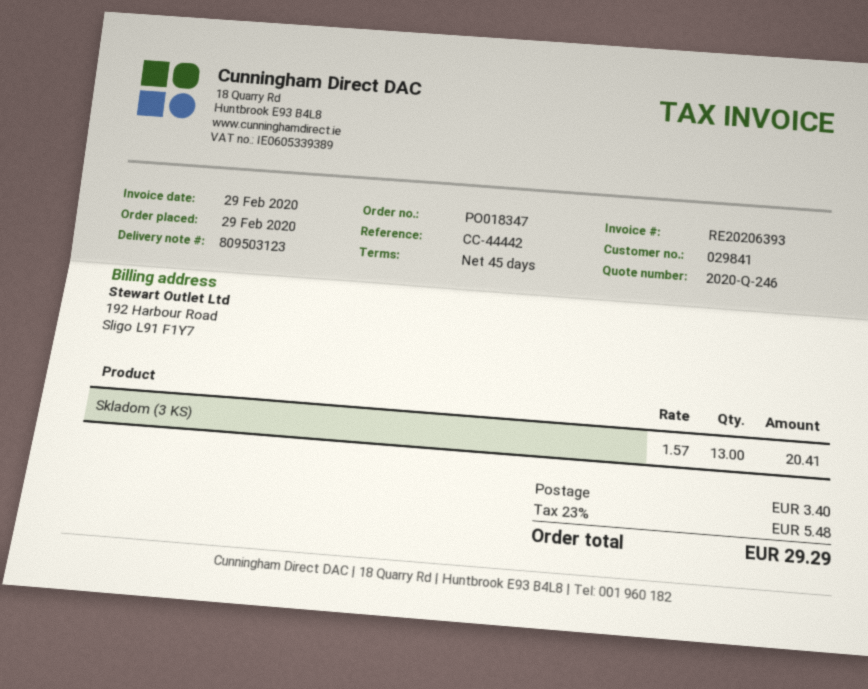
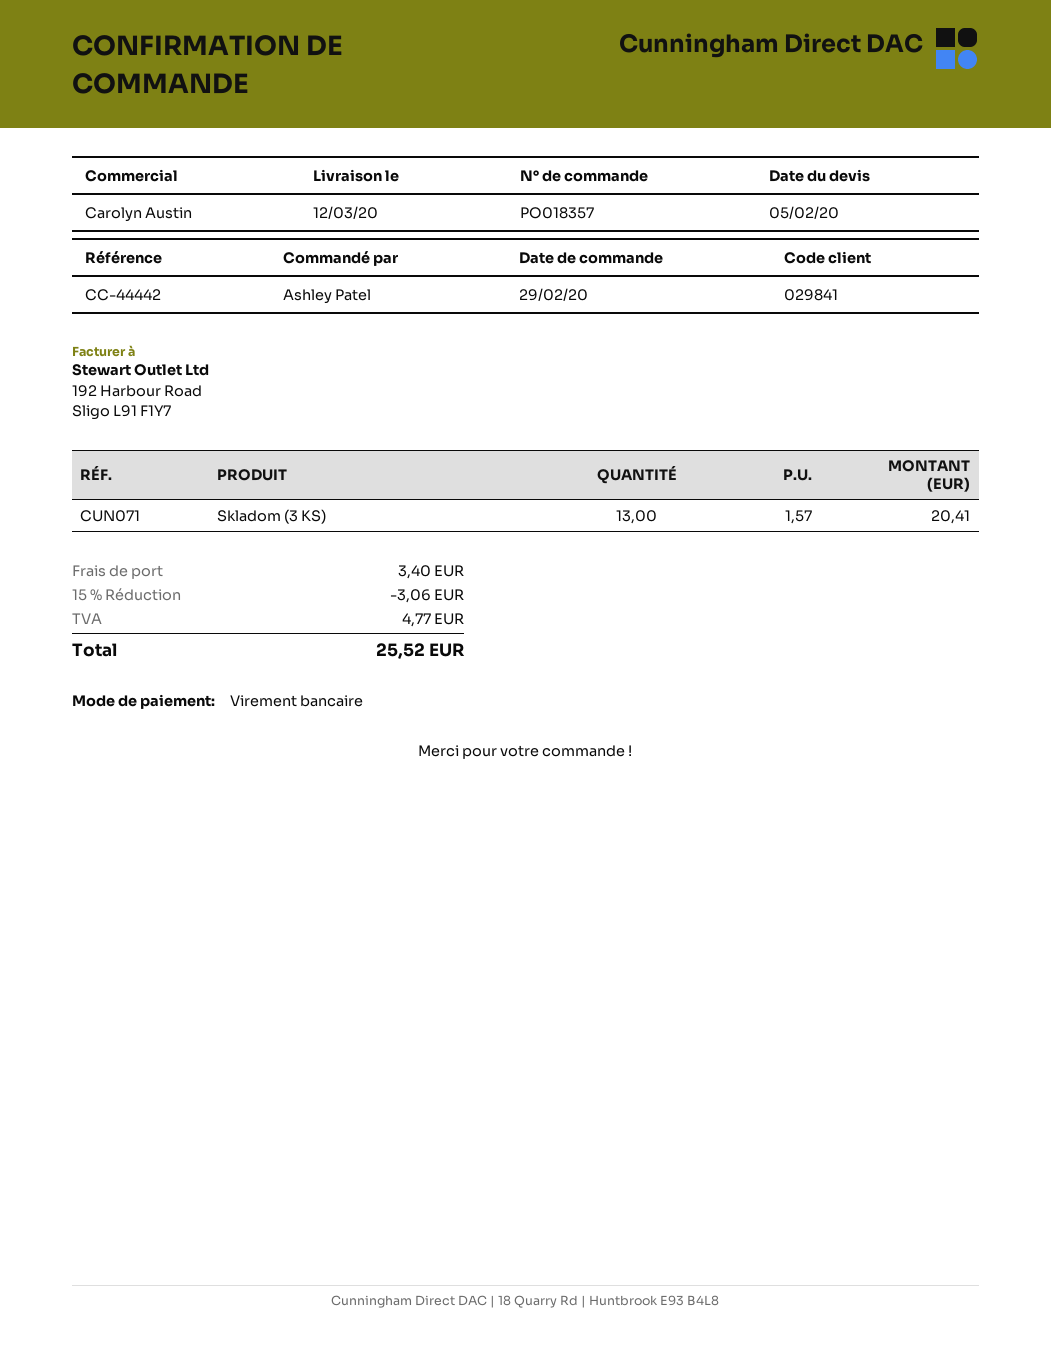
order number: PO018347 -> PO018357
discount: none -> 15% = 3.06
tax: 5.48 -> 4.77
total: 29.29 -> 25.52

